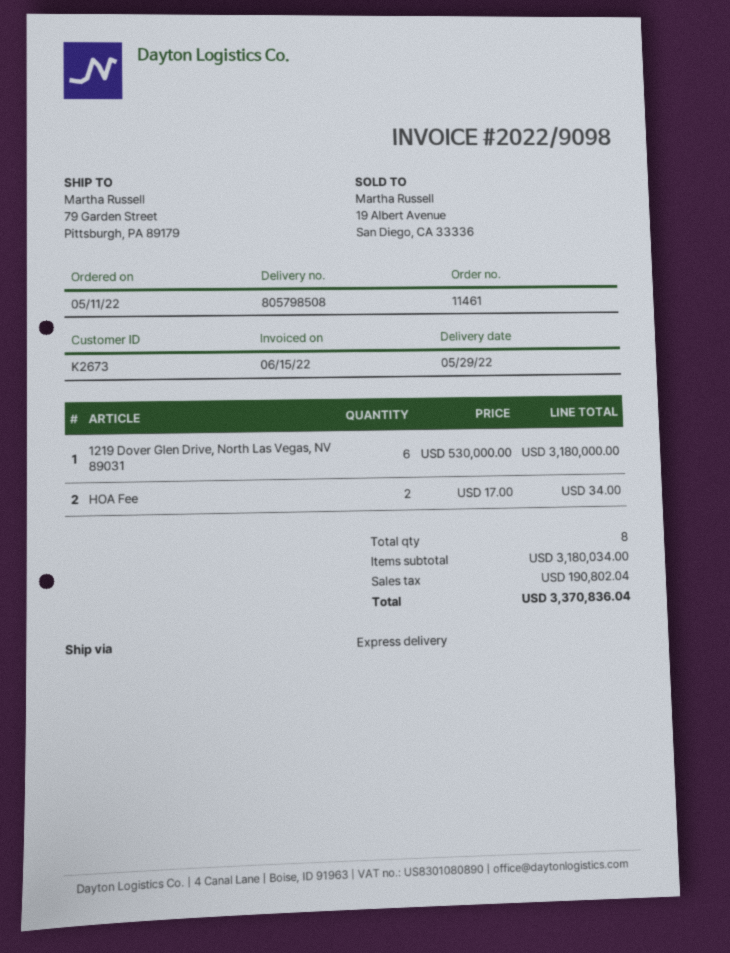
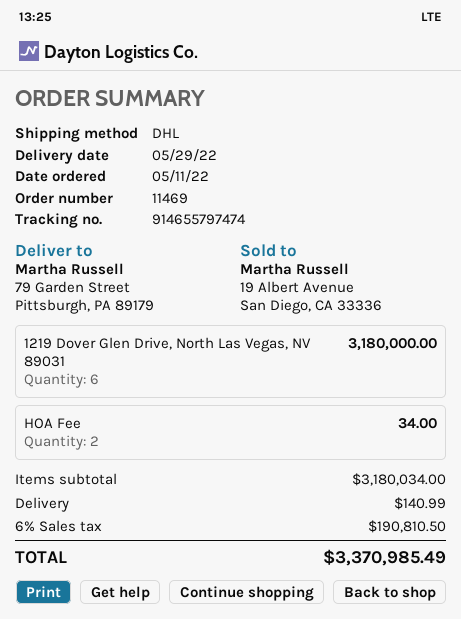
order number: 11461 -> 11469
shipping method: express -> DHL
shipping: none -> 140.99
tax: 190802.04 -> 190810.50
total: 3370836.04 -> 3370985.49

